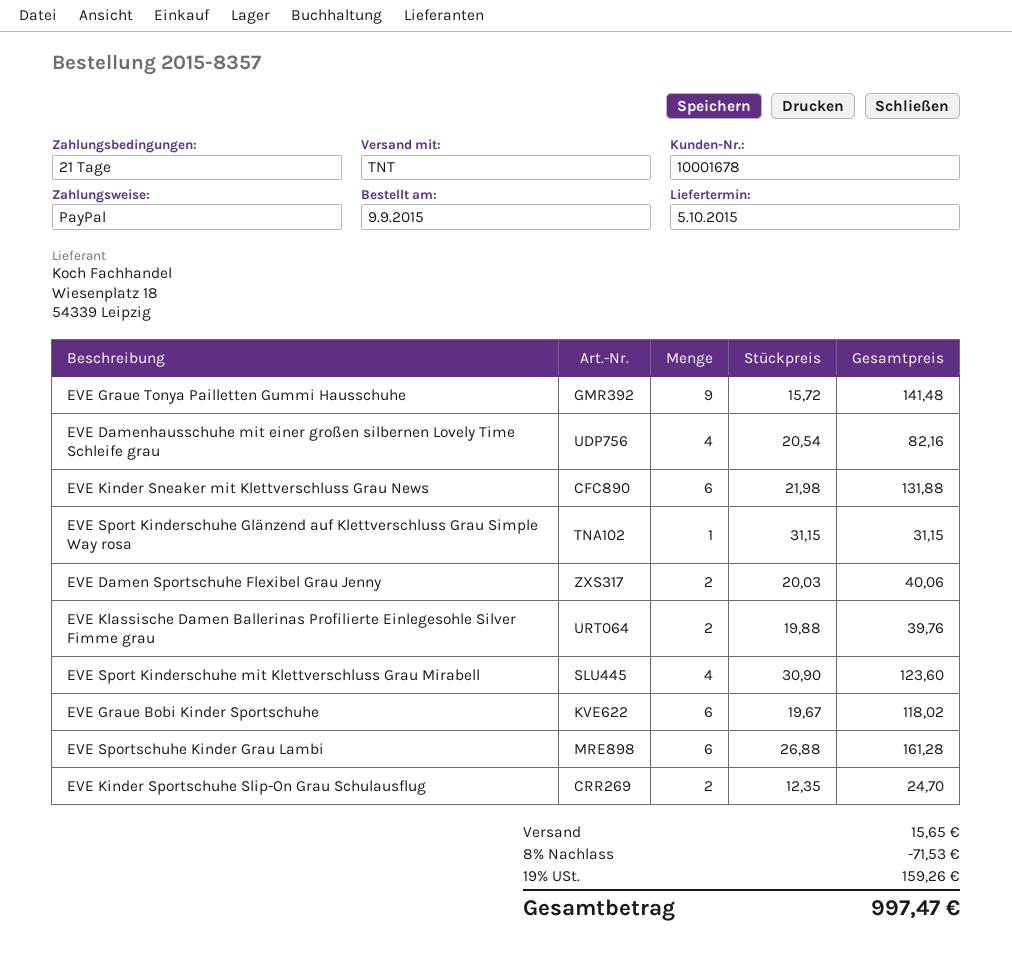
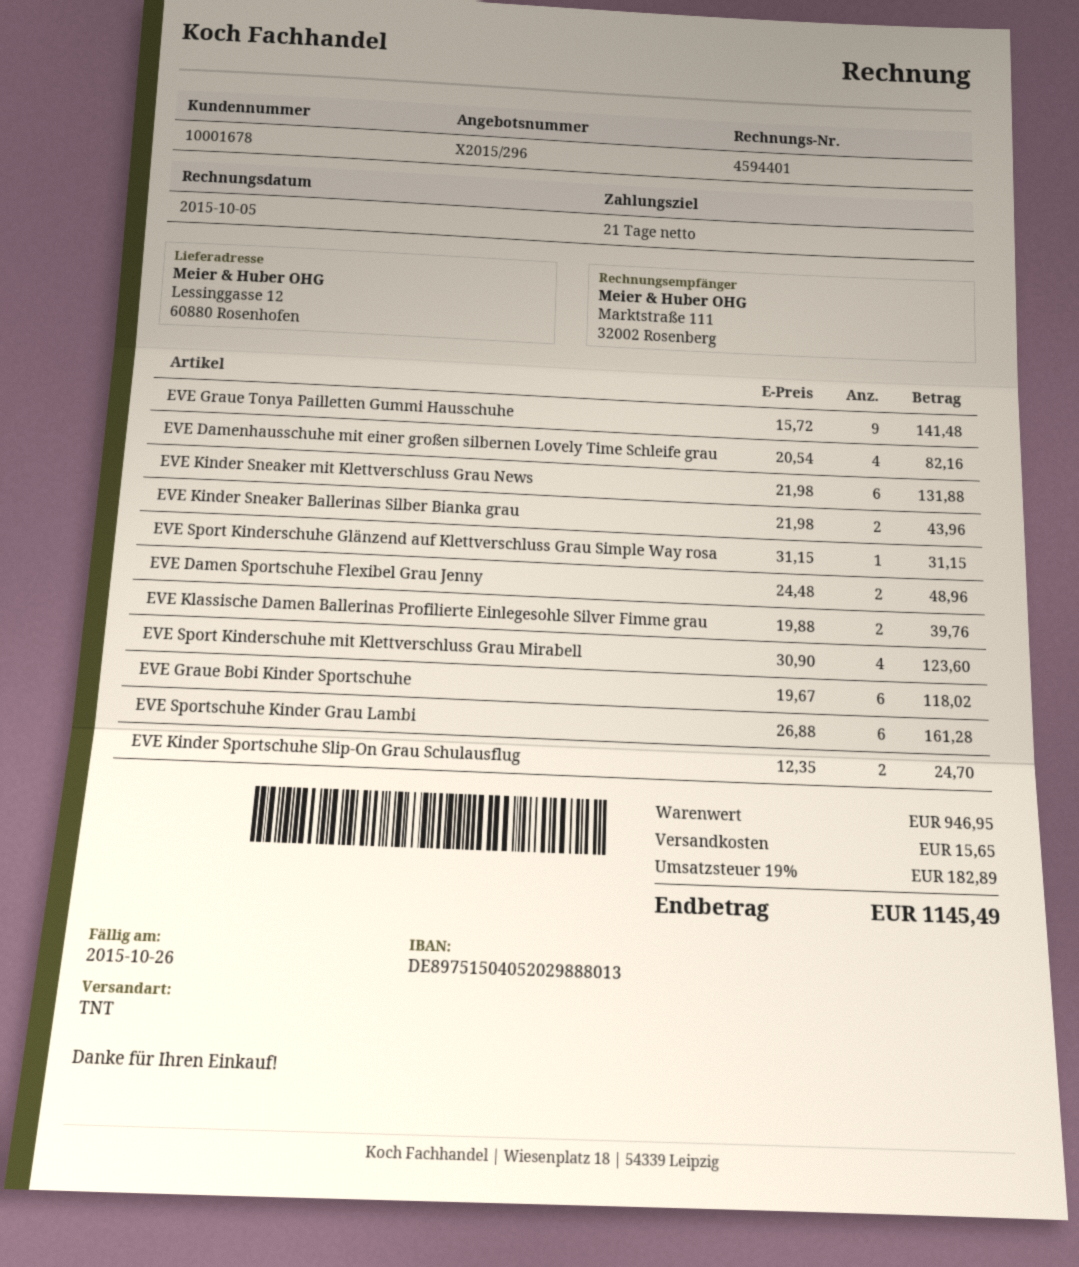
EVE Damen Sportschuhe Flexibel Grau Jenny: 2 x 20.03 = 40.06 -> 2 x 24.48 = 48.96
EVE Kinder Sneaker Ballerinas Silber Bianka grau: none -> 2 x 21.98 = 43.96
discount: 8% = 71.53 -> none
tax: 19% = 159.26 -> 19% = 182.89
total: 997.47 -> 1145.49

